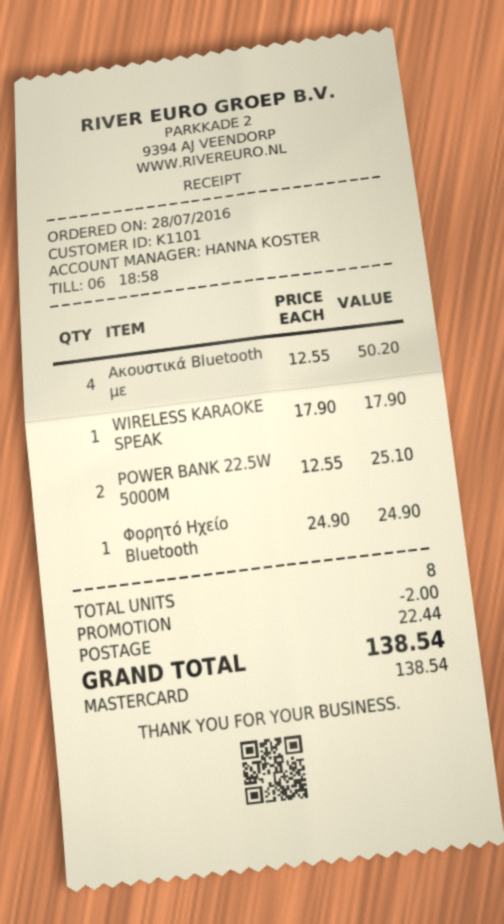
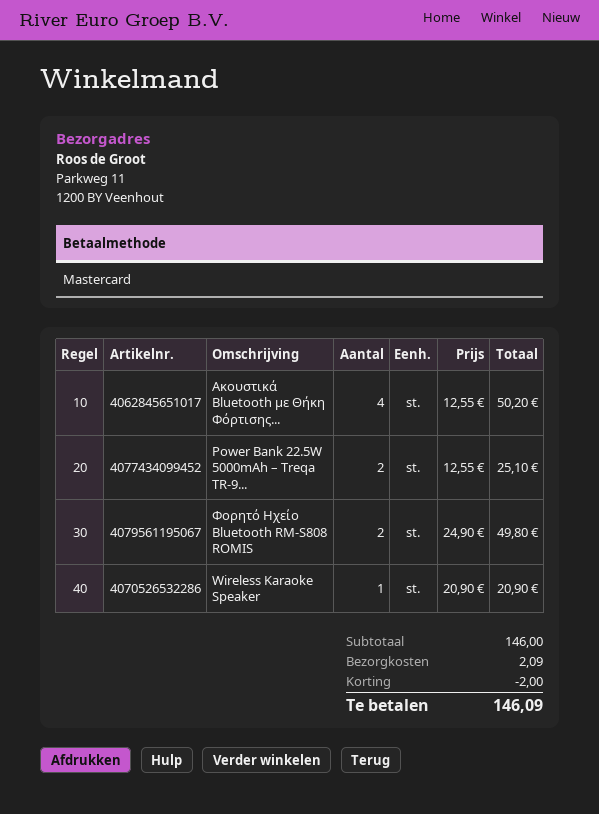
WIRELESS KARAOKE SPEAK: 1 x 17.90 = 17.90 -> 1 x 20.90 = 20.90
Φορητό Ηχείο Bluetooth: 1 x 24.90 = 24.90 -> 2 x 24.90 = 49.80
shipping: 22.44 -> 2.09
total: 138.54 -> 146.09

